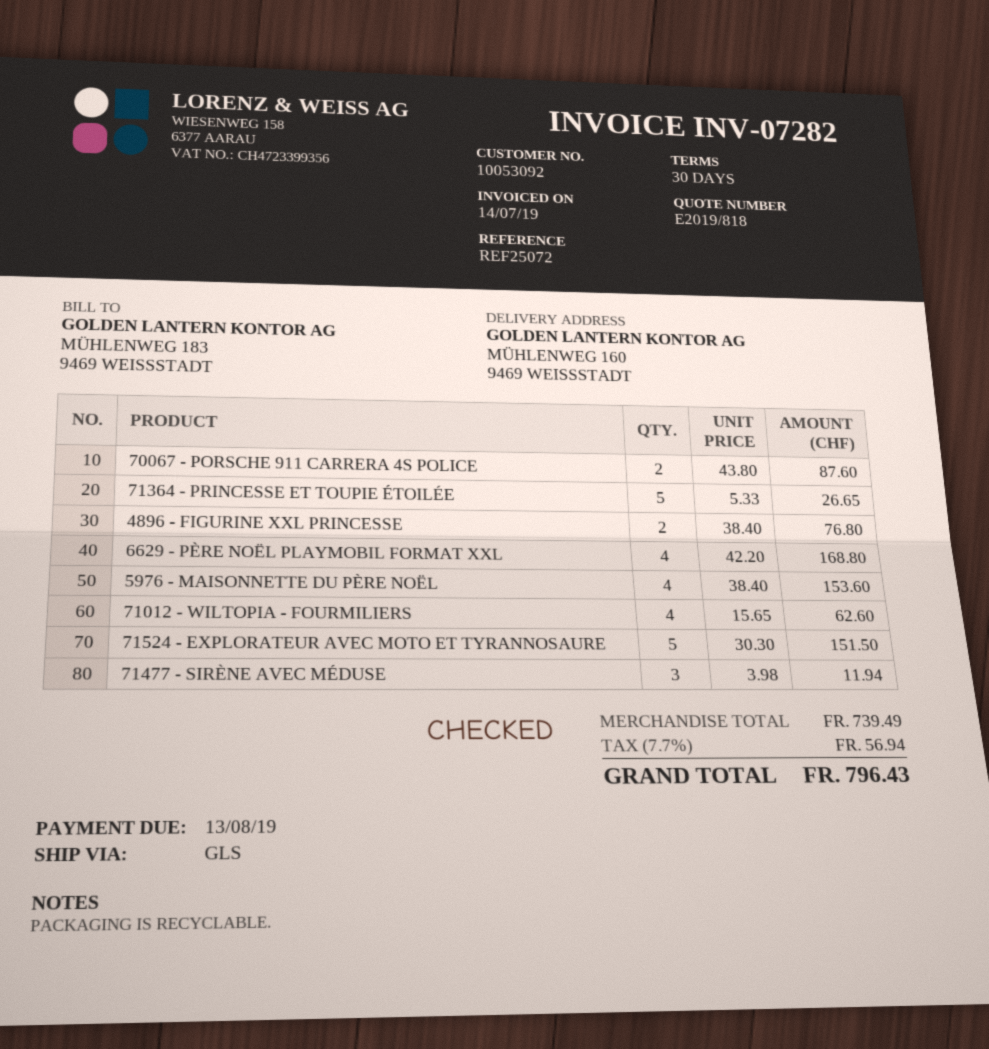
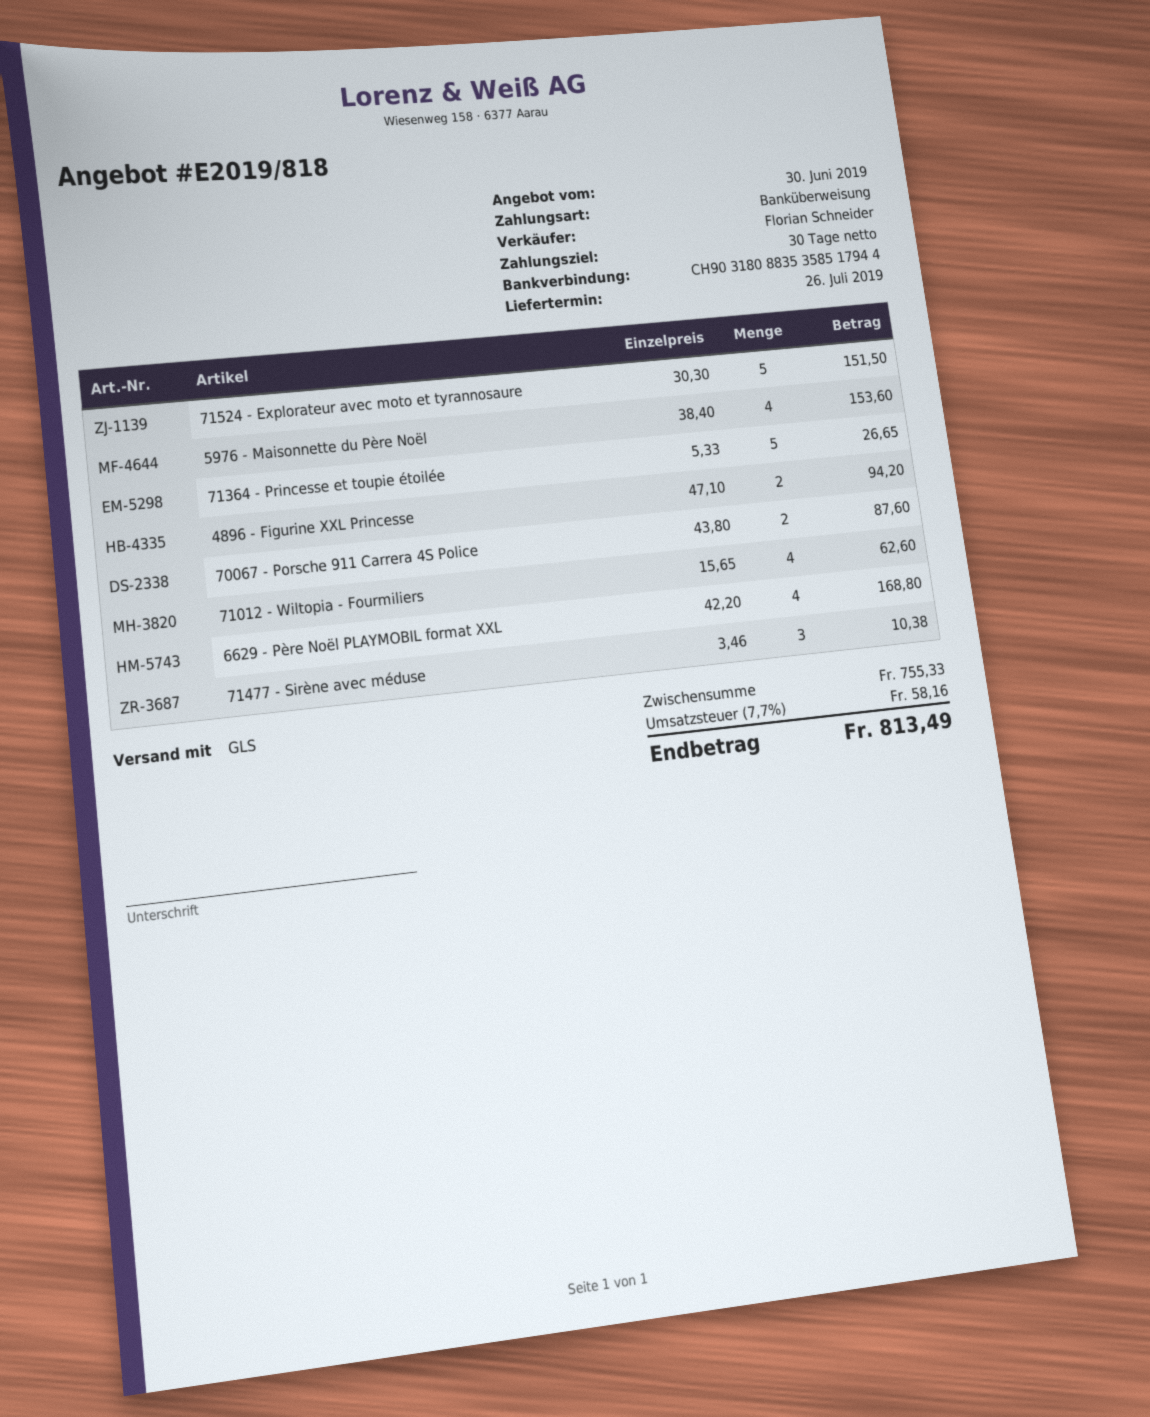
4896 - FIGURINE XXL PRINCESSE: 2 x 38.40 = 76.80 -> 2 x 47.10 = 94.20
71477 - SIRÈNE AVEC MÉDUSE: 3 x 3.98 = 11.94 -> 3 x 3.46 = 10.38
subtotal: 739.49 -> 755.33
tax: 7.7% = 56.94 -> 7.7% = 58.16
total: 796.43 -> 813.49

